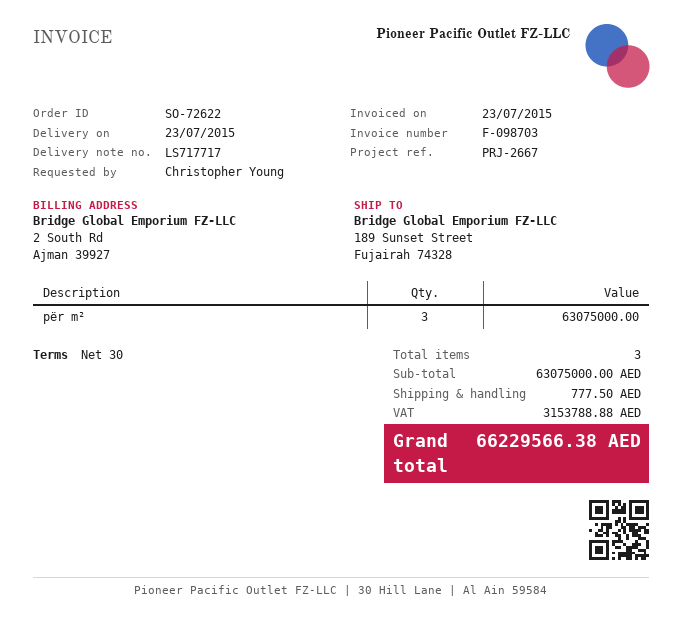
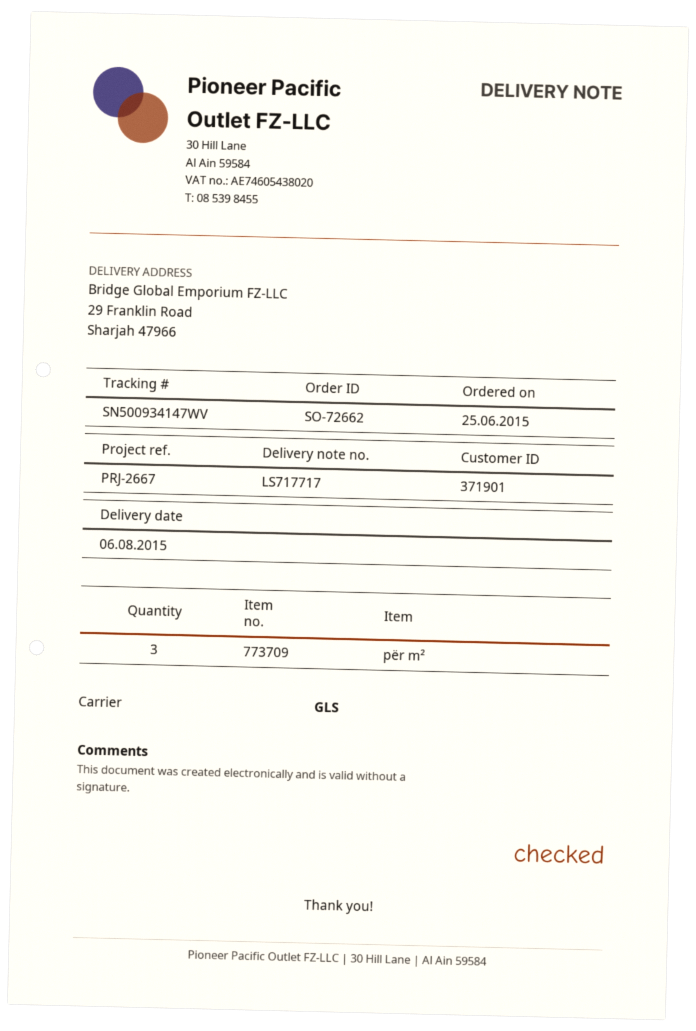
order number: SO-72622 -> SO-72662
delivery date: 2015-07-23 -> 2015-08-06
ship to: 189 Sunset Street, Fujairah 74328 -> 29 Franklin Road, Sharjah 47966

